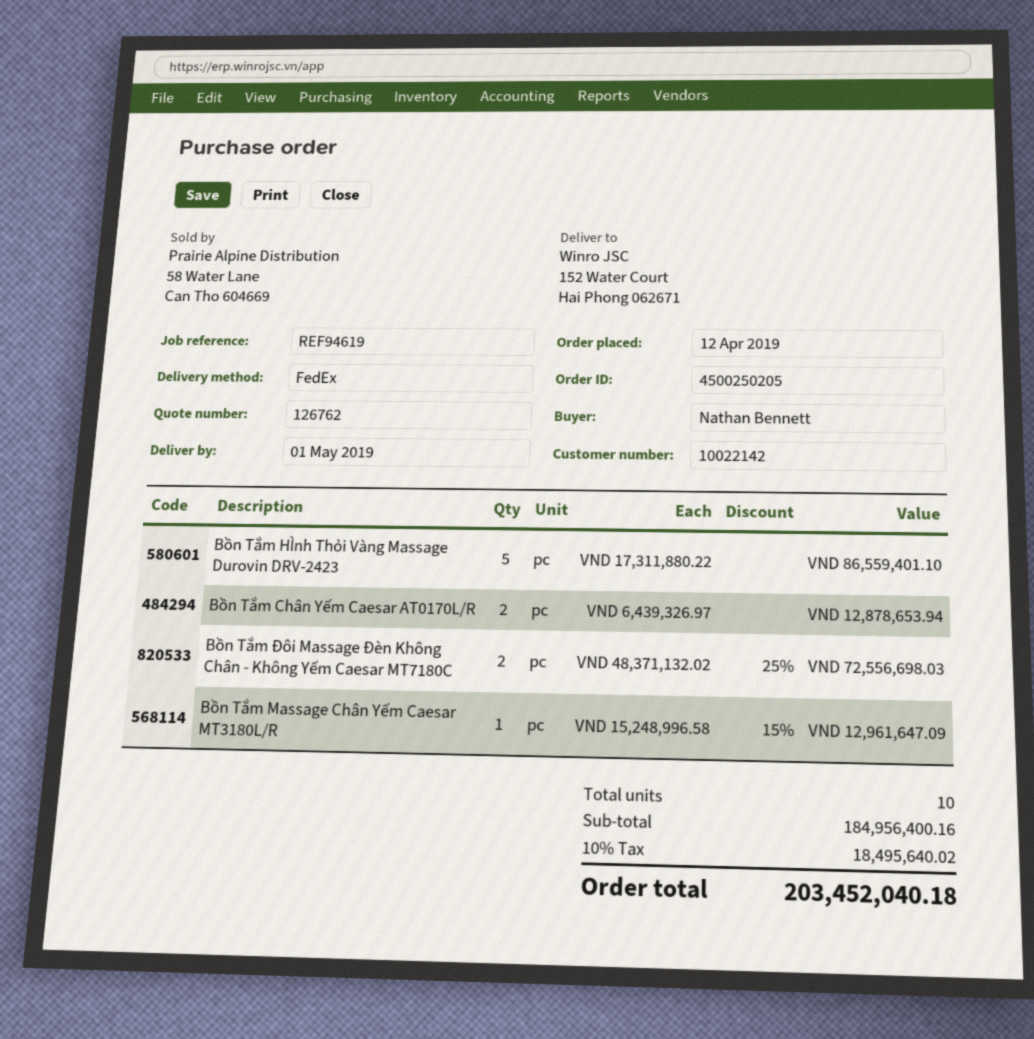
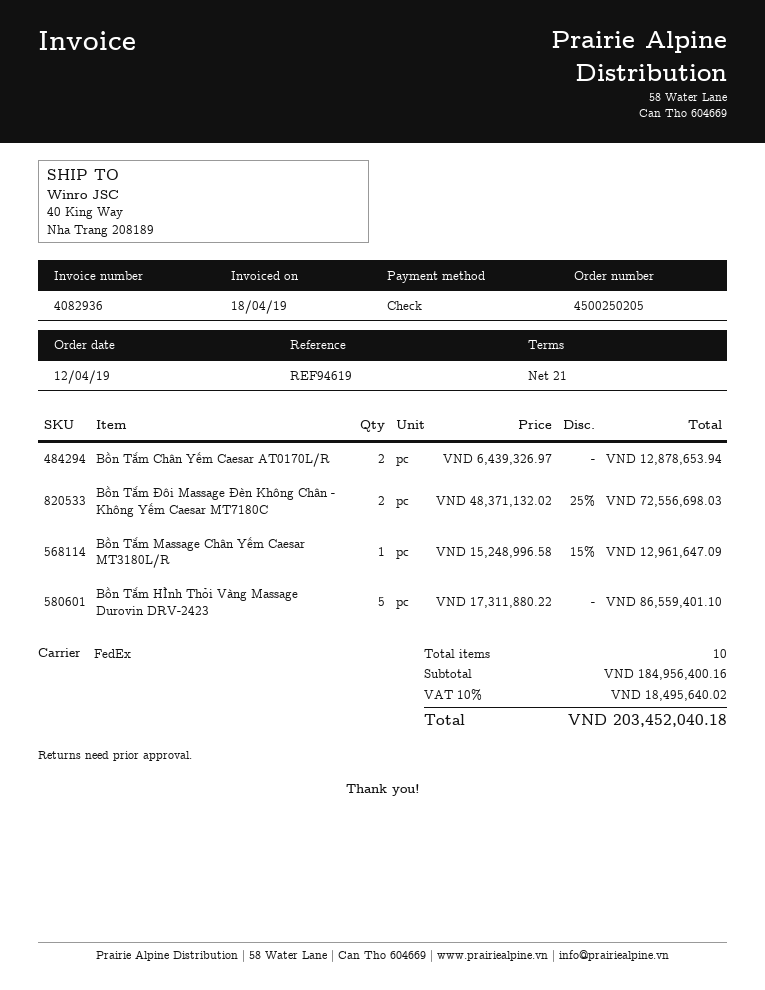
ship to: 152 Water Court, Hai Phong 062671 -> 40 King Way, Nha Trang 208189

